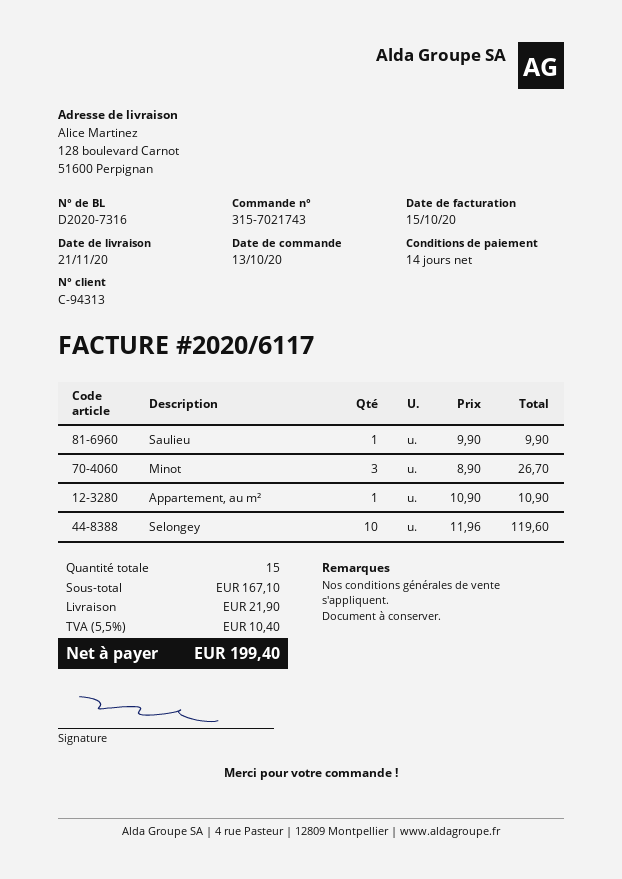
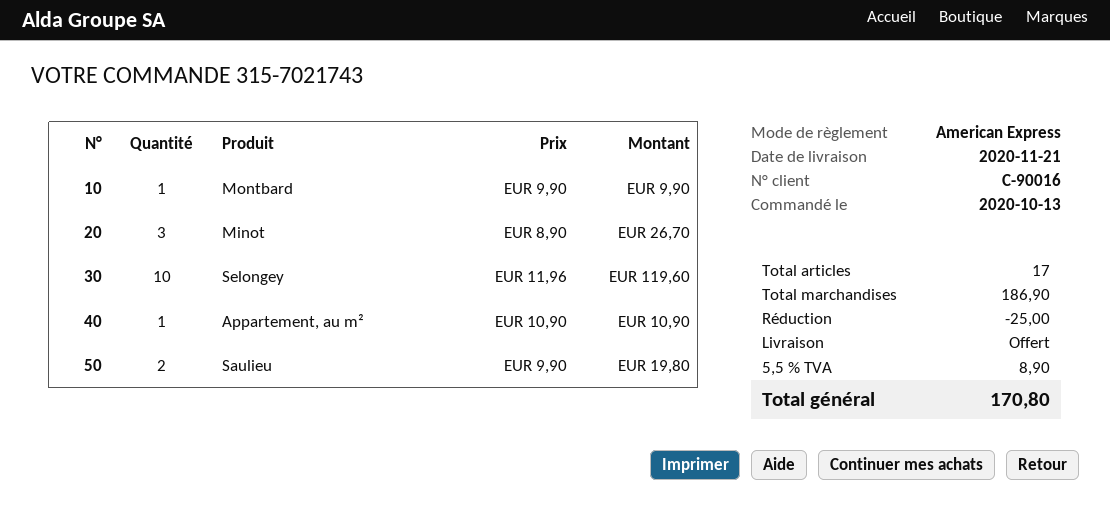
customer number: C-94313 -> C-90016
Saulieu: 1 x 9.90 = 9.90 -> 2 x 9.90 = 19.80
Montbard: none -> 1 x 9.90 = 9.90
total quantity: 15 -> 17
subtotal: 167.10 -> 186.90
discount: none -> 25.00
shipping: 21.90 -> 0.00
tax: 5.5% = 10.40 -> 5.5% = 8.90
total: 199.40 -> 170.80

